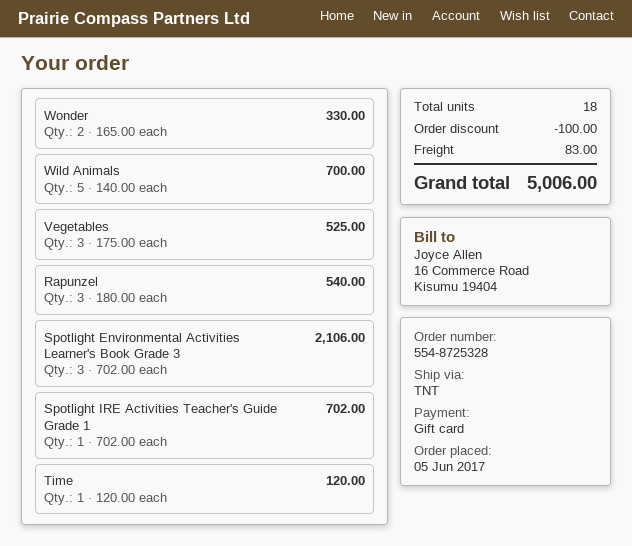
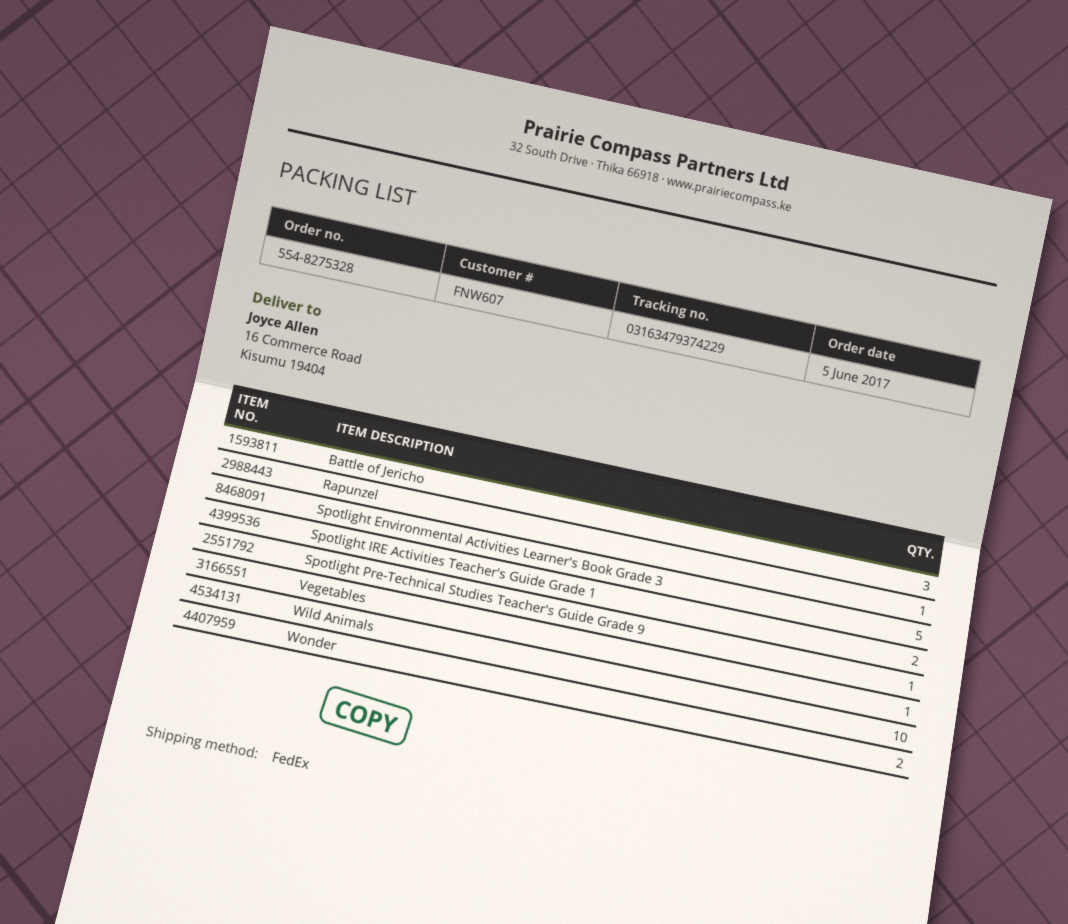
order number: 554-8725328 -> 554-8275328
shipping method: TNT -> FedEx
Wild Animals: 5 -> 10
Vegetables: 3 -> 1
Rapunzel: 3 -> 1
Spotlight Environmental Activities Learner's Book Grade 3: 3 -> 5
Spotlight IRE Activities Teacher's Guide Grade 1: 1 -> 2
Time: 1 -> none
Battle of Jericho: none -> 3
Spotlight Pre-Technical Studies Teacher's Guide Grade 9: none -> 1

